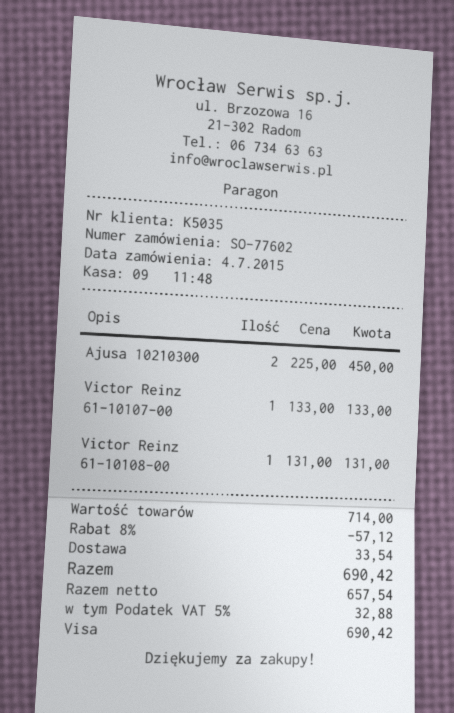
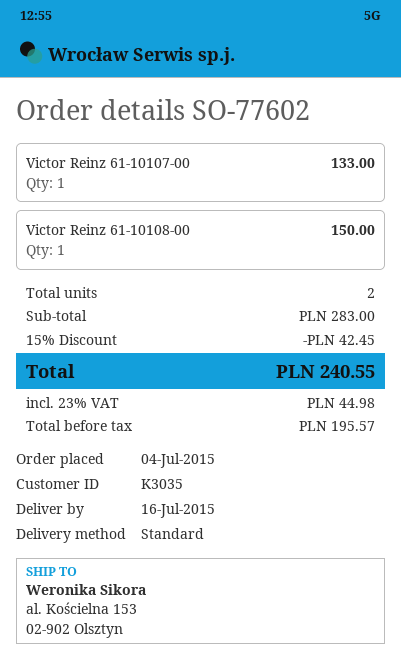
customer number: K5035 -> K3035
Ajusa 10210300: 2 for 450.00 -> none
Victor Reinz 61-10108-00: 1 for 131.00 -> 1 for 150.00
subtotal: 714.00 -> 283.00
discount: 8% = 57.12 -> 15% = 42.45
shipping: 33.54 -> none
net: 657.54 -> 195.57
tax: 5% = 32.88 -> 23% = 44.98
total: 690.42 -> 240.55

